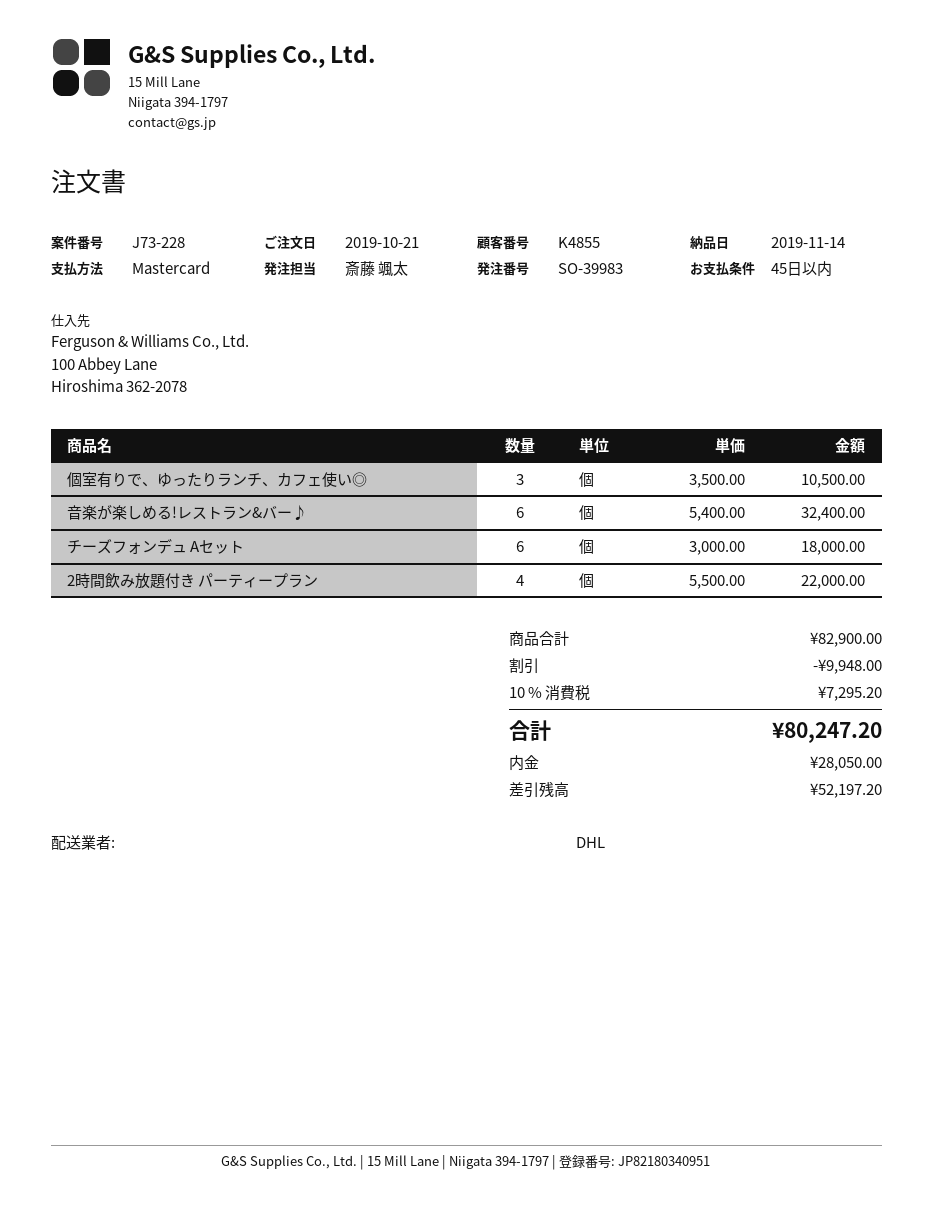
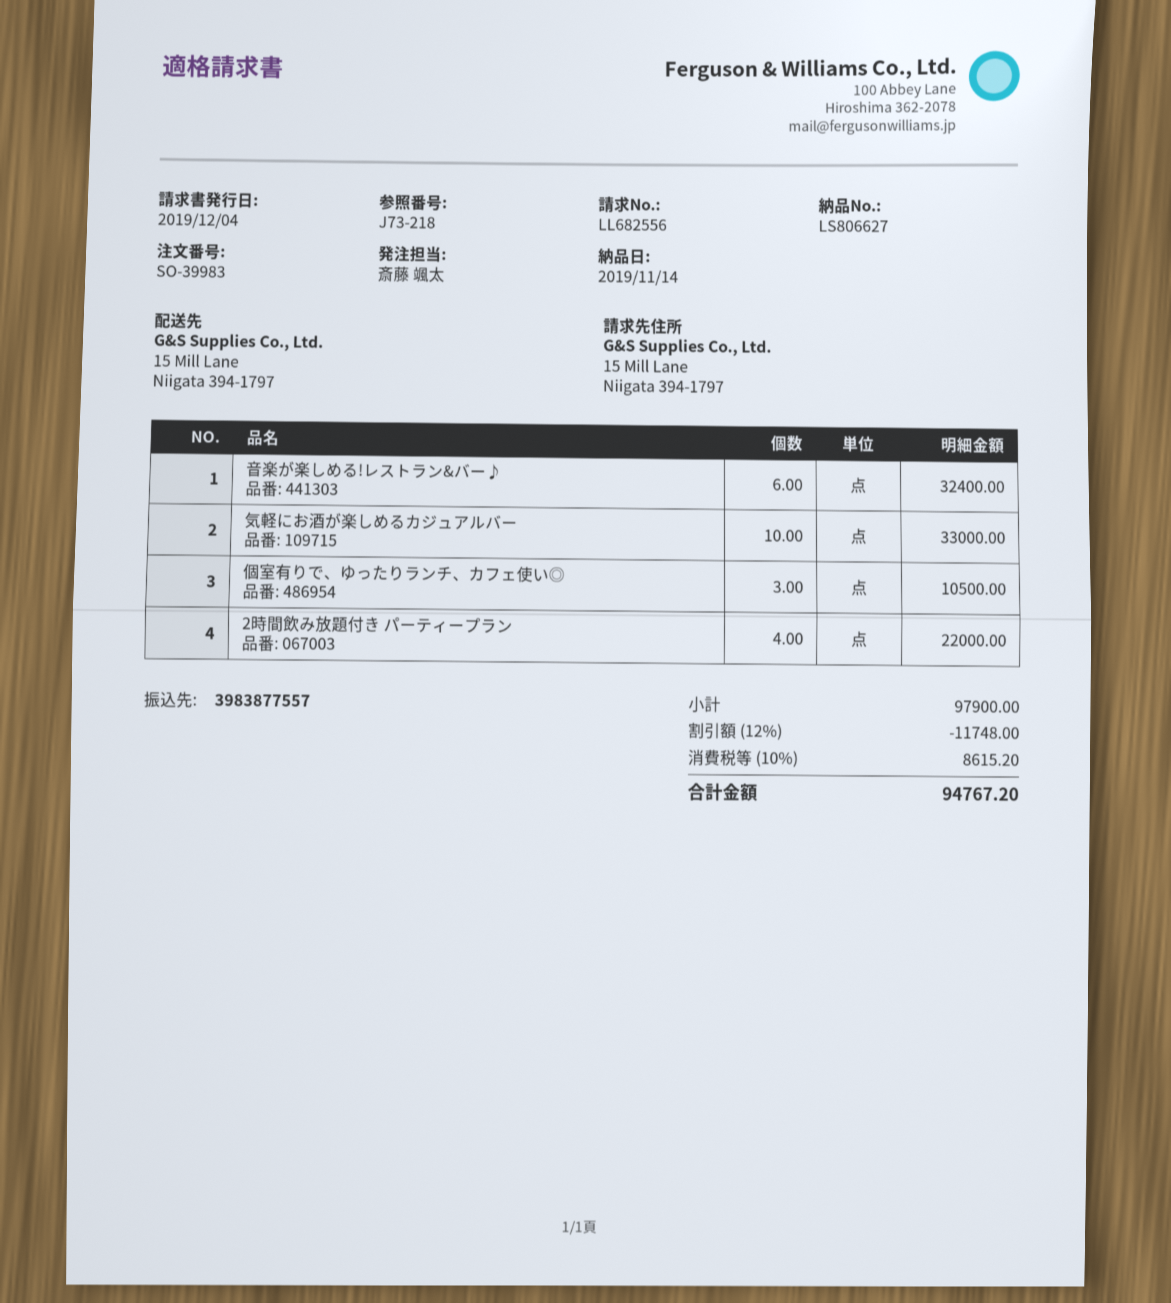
reference: J73-228 -> J73-218
チーズフォンデュ Aセット: 6 for 18000.00 -> none
気軽にお酒が楽しめるカジュアルバー: none -> 10 for 33000.00
subtotal: 82900.00 -> 97900.00
discount: 9948.00 -> 11748.00
tax: 10% = 7295.20 -> 10% = 8615.20
total: 80247.20 -> 94767.20

